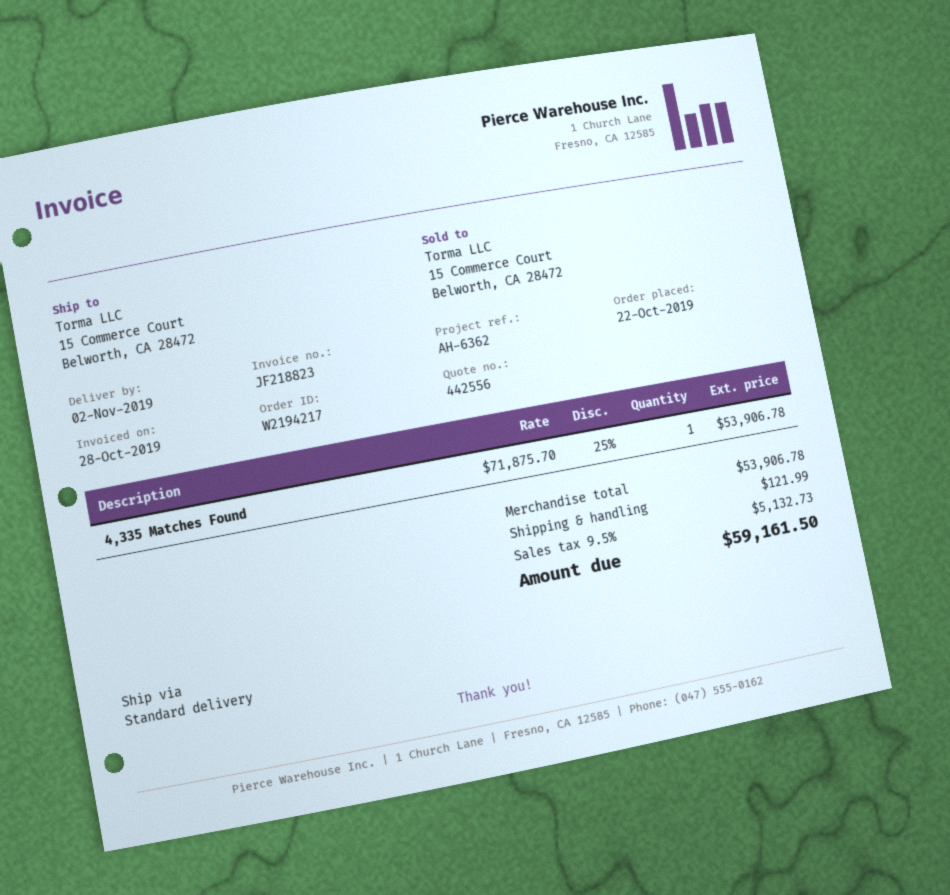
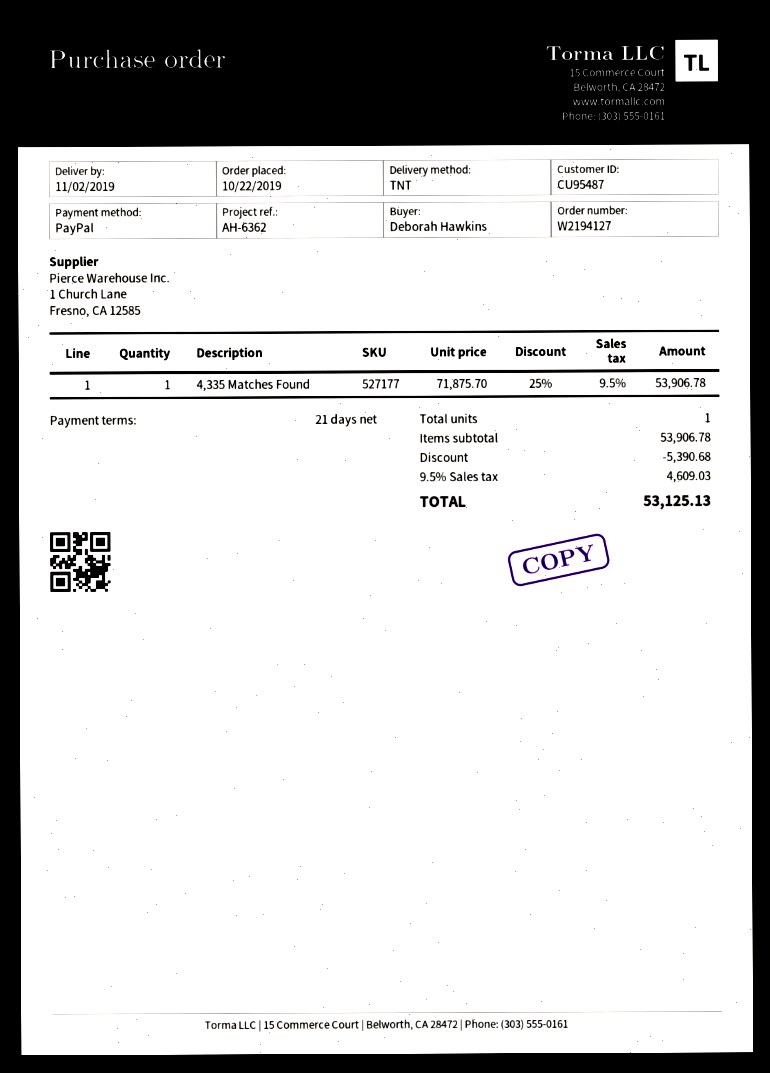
order number: W2194217 -> W2194127
shipping method: standard -> TNT
discount: none -> 5390.68
shipping: 121.99 -> none
tax: 9.5% = 5132.73 -> 9.5% = 4609.03
total: 59161.50 -> 53125.13

